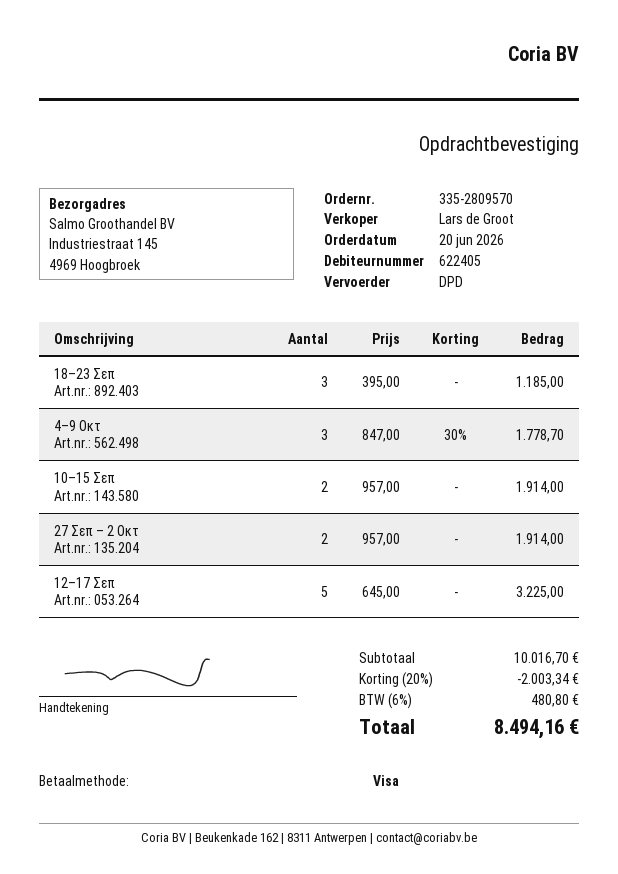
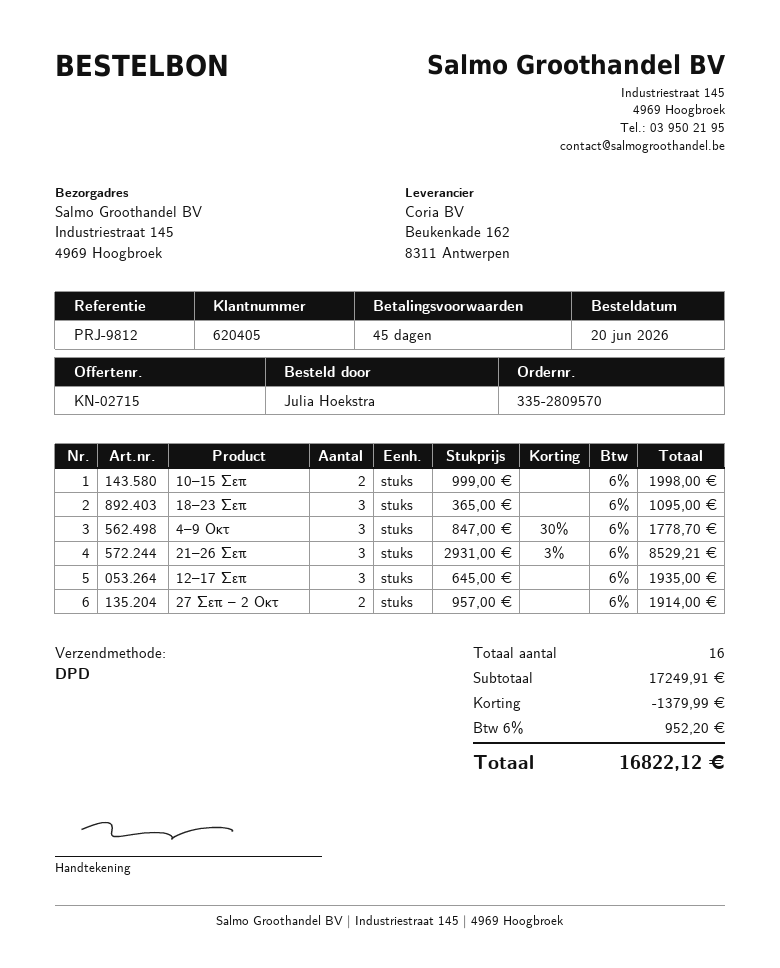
customer number: 622405 -> 620405
18–23 Σεπ: 3 x 395.00 = 1185.00 -> 3 x 365.00 = 1095.00
10–15 Σεπ: 2 x 957.00 = 1914.00 -> 2 x 999.00 = 1998.00
12–17 Σεπ: 5 x 645.00 = 3225.00 -> 3 x 645.00 = 1935.00
21–26 Σεπ: none -> 3 x 2931.00 - 3% = 8529.21
subtotal: 10016.70 -> 17249.91
discount: 2003.34 -> 1379.99
tax: 6% = 480.80 -> 6% = 952.20
total: 8494.16 -> 16822.12

